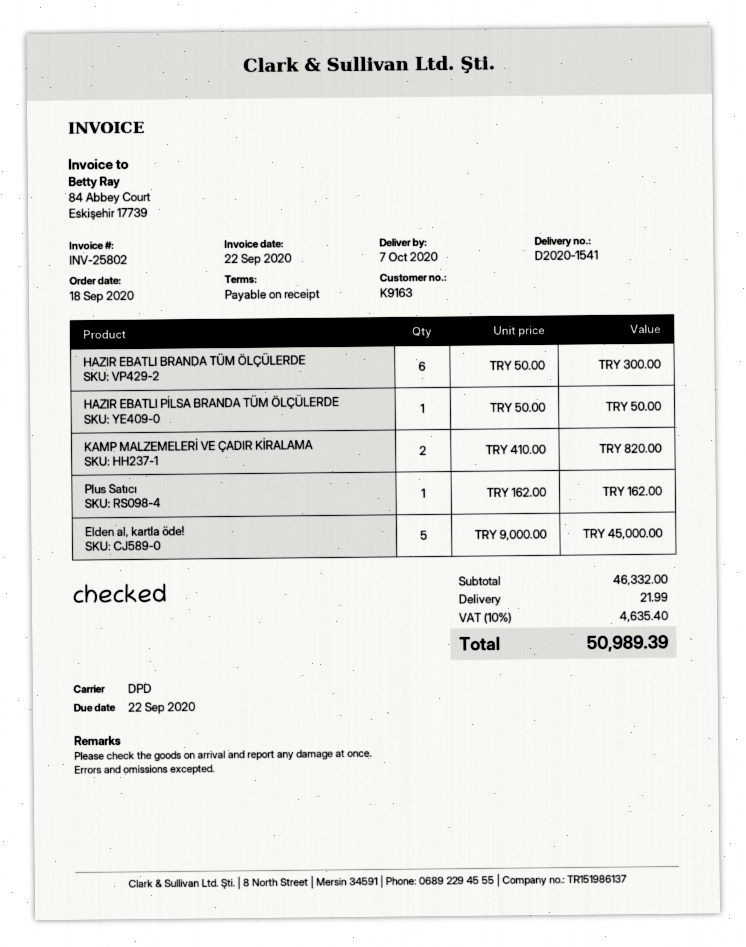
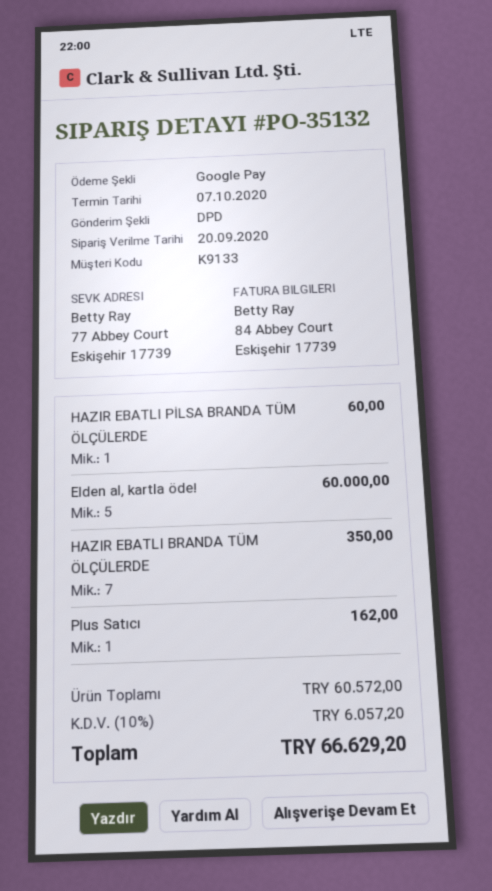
order date: 2020-09-18 -> 2020-09-20
customer number: K9163 -> K9133
HAZIR EBATLI BRANDA TÜM ÖLÇÜLERDE: 6 for 300.00 -> 7 for 350.00
HAZIR EBATLI PİLSA BRANDA TÜM ÖLÇÜLERDE: 1 for 50.00 -> 1 for 60.00
KAMP MALZEMELERİ VE ÇADIR KİRALAMA: 2 for 820.00 -> none
Elden al, kartla öde!: 5 for 45000.00 -> 5 for 60000.00
subtotal: 46332.00 -> 60572.00
shipping: 21.99 -> none
tax: 10% = 4635.40 -> 10% = 6057.20
total: 50989.39 -> 66629.20

